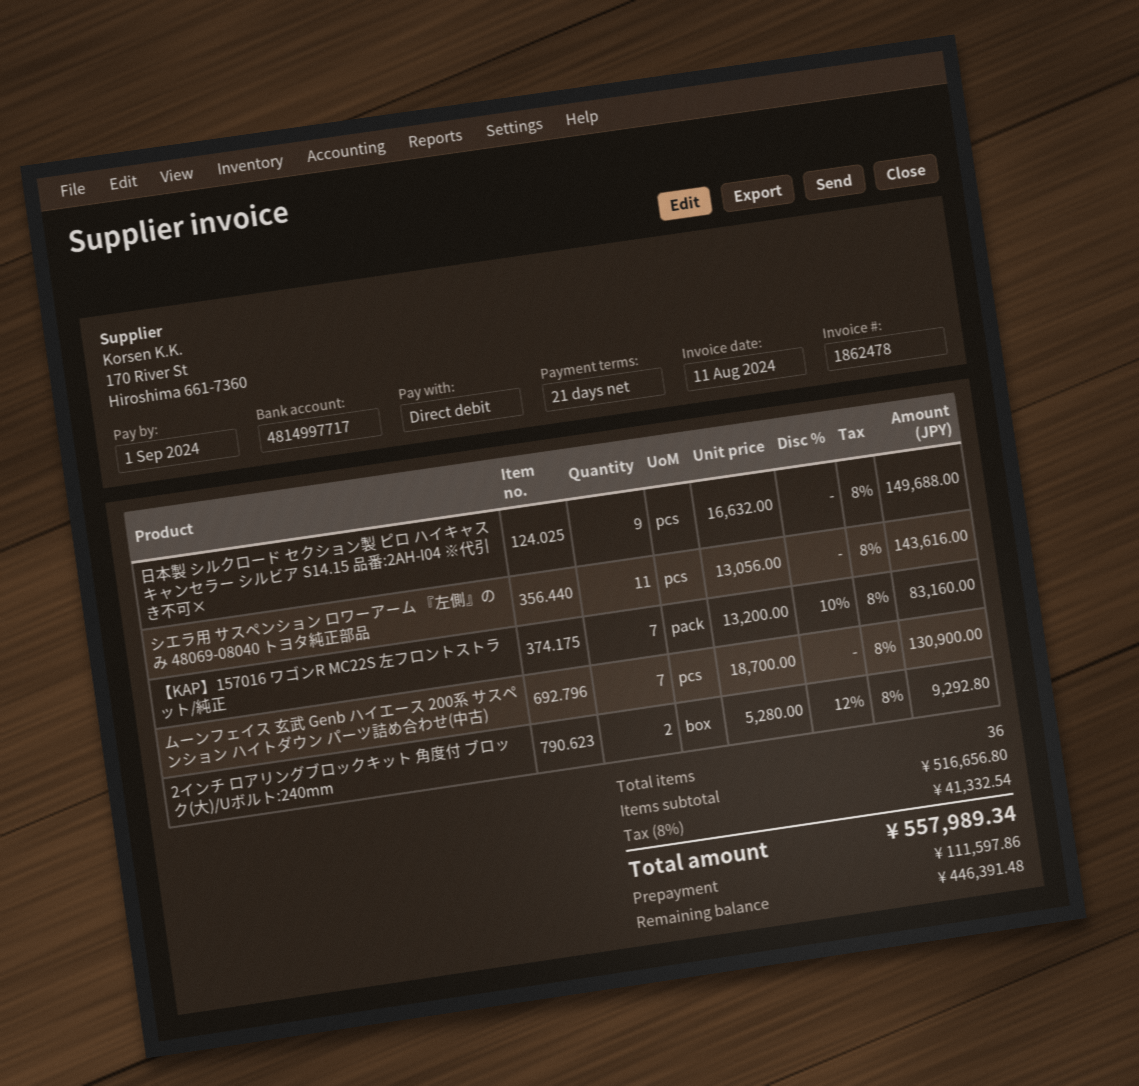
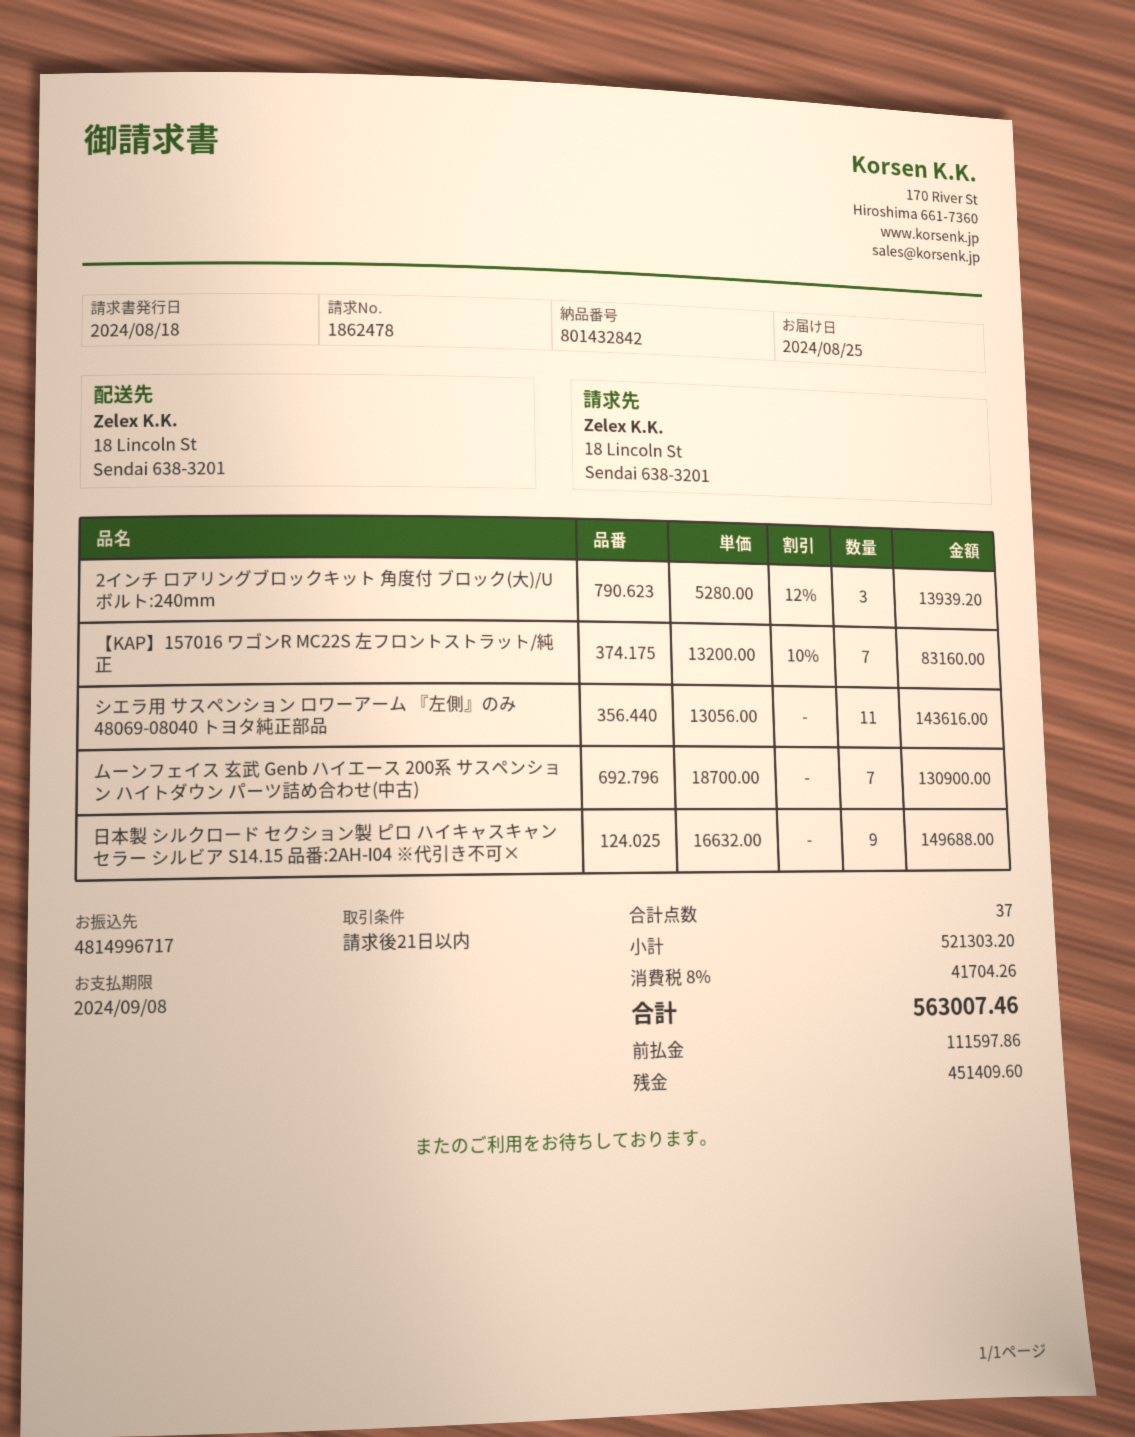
invoice date: 2024-08-11 -> 2024-08-18
due date: 2024-09-01 -> 2024-09-08
bank account: 4814997717 -> 4814996717
2インチ ロアリングブロックキット 角度付 ブロック(大)/Uボルト:240mm: 2 x 5280.00 - 12% = 9292.80 -> 3 x 5280.00 - 12% = 13939.20
total quantity: 36 -> 37
subtotal: 516656.80 -> 521303.20
tax: 8% = 41332.54 -> 8% = 41704.26
total: 557989.34 -> 563007.46
balance: 446391.48 -> 451409.60

